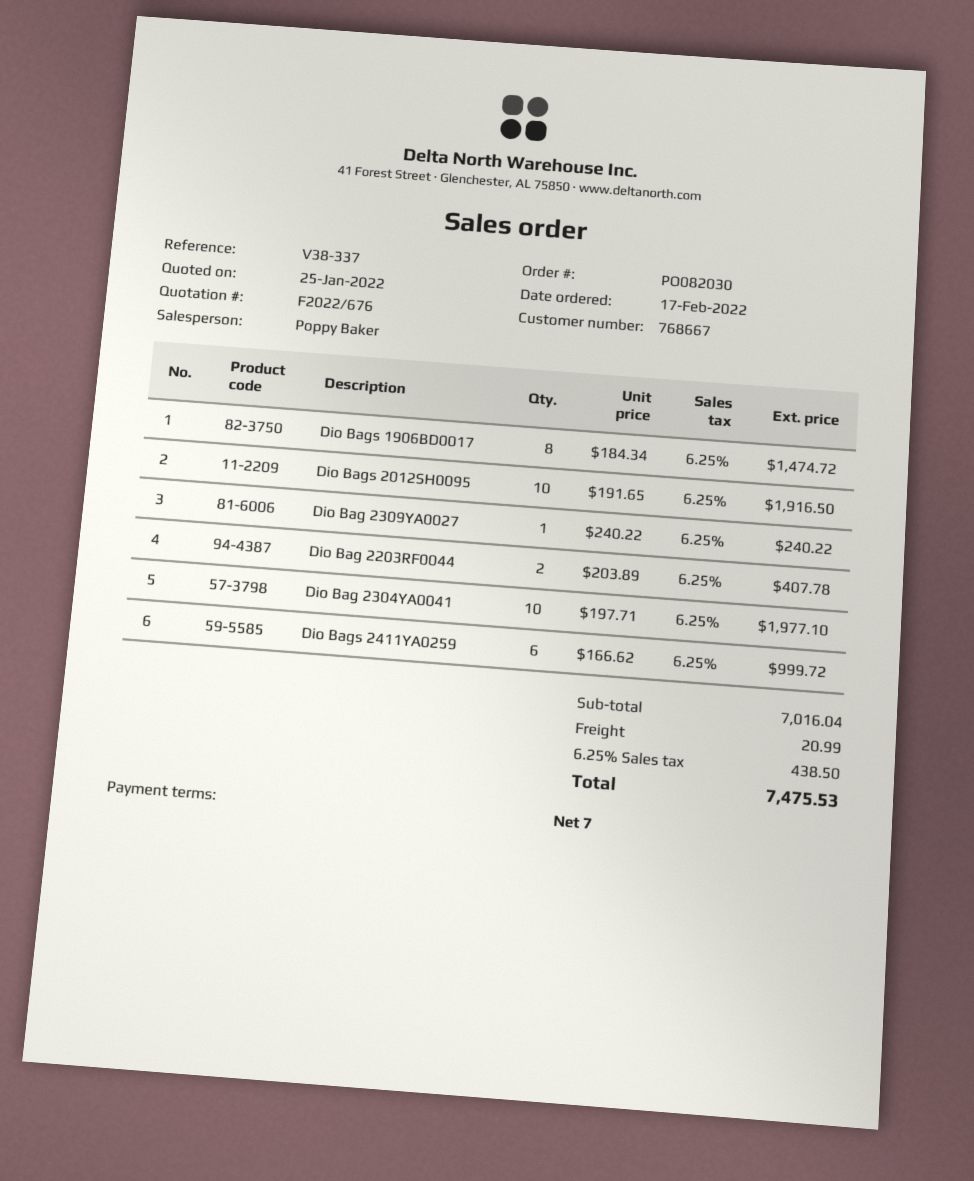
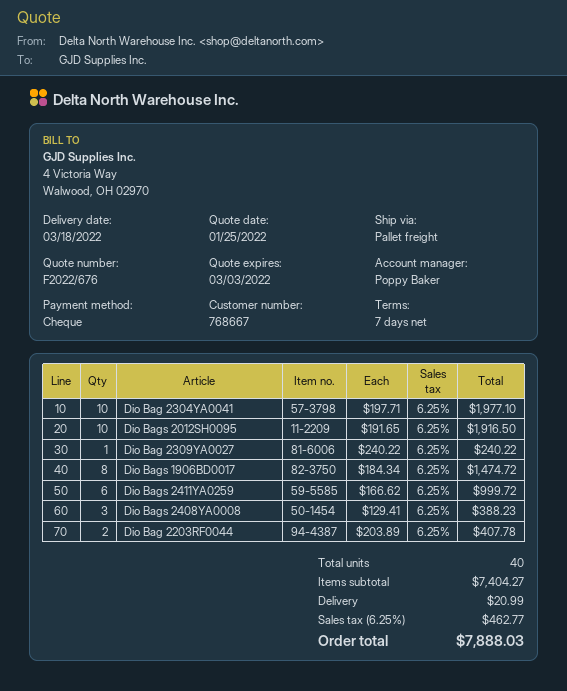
Dio Bags 2408YA0008: none -> 3 x 129.41 = 388.23
subtotal: 7016.04 -> 7404.27
tax: 6.25% = 438.50 -> 6.25% = 462.77
total: 7475.53 -> 7888.03

